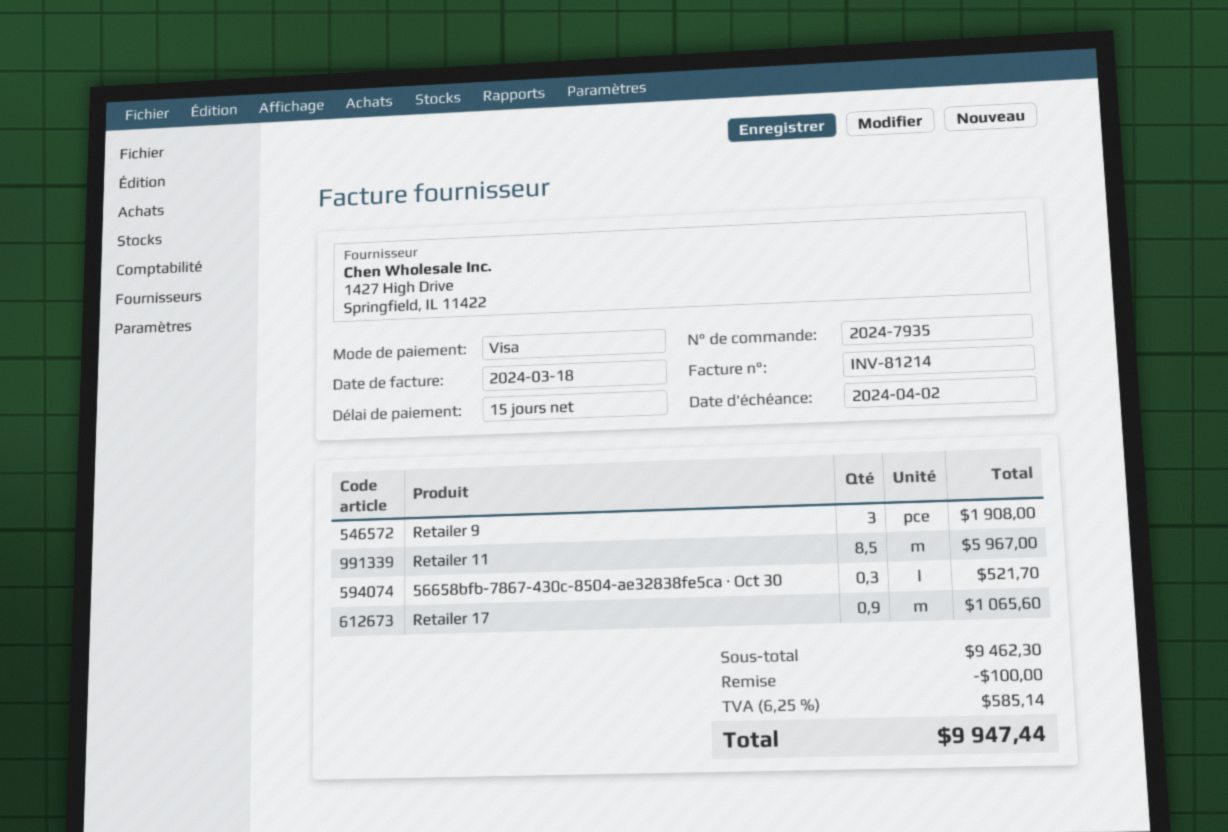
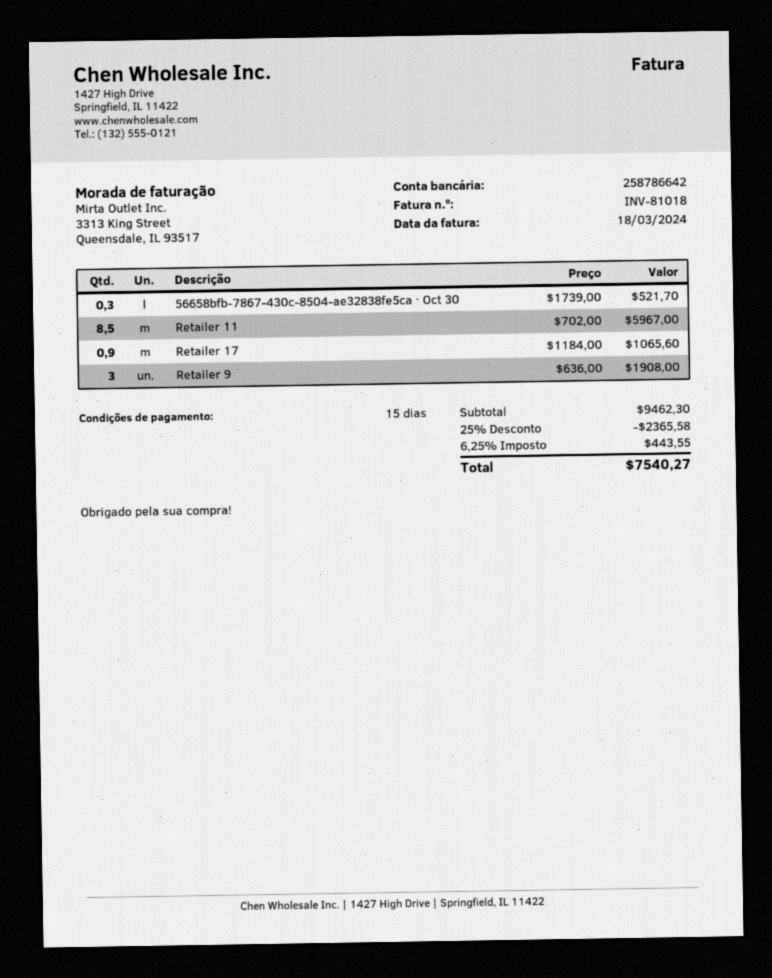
invoice number: INV-81214 -> INV-81018
discount: 100.00 -> 2365.58
tax: 6.25% = 585.14 -> 6.25% = 443.55
total: 9947.44 -> 7540.27

